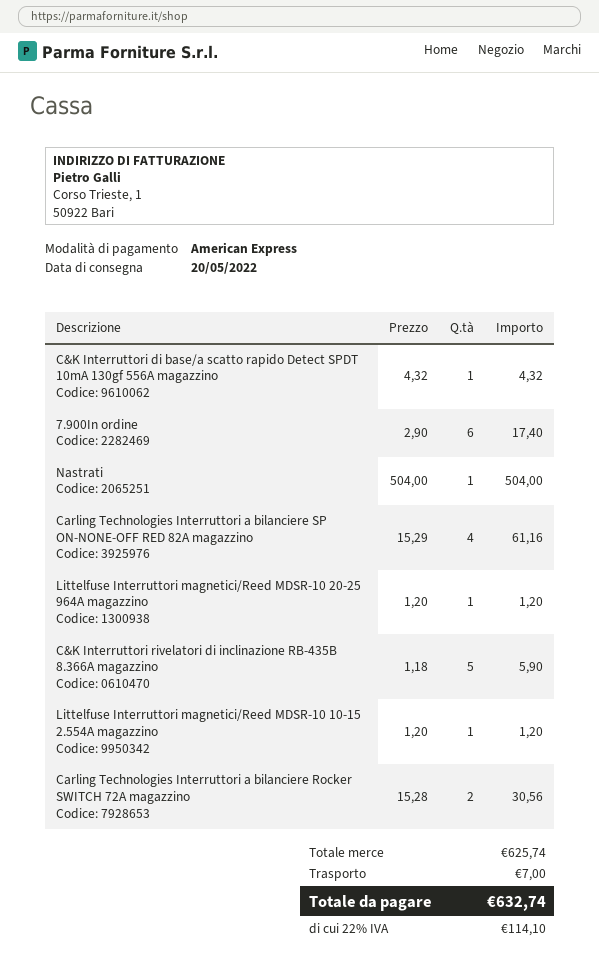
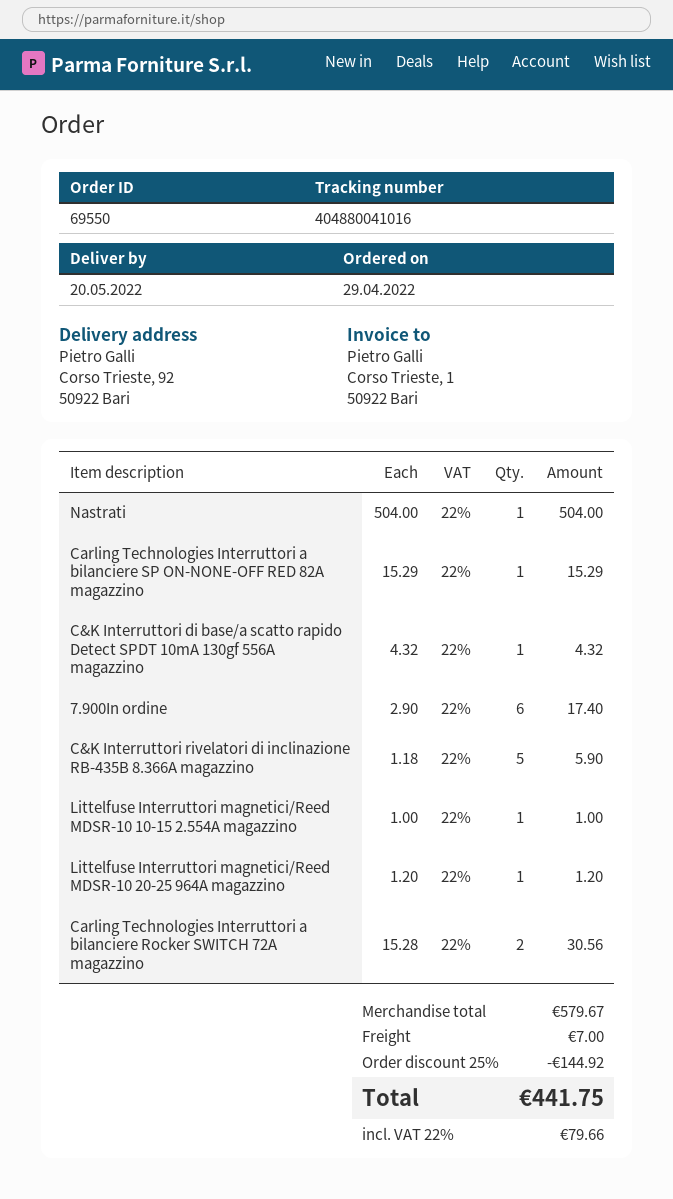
Carling Technologies Interruttori a bilanciere SP ON-NONE-OFF RED 82A magazzino: 4 x 15.29 = 61.16 -> 1 x 15.29 = 15.29
Littelfuse Interruttori magnetici/Reed MDSR-10 10-15 2.554A magazzino: 1 x 1.20 = 1.20 -> 1 x 1.00 = 1.00
subtotal: 625.74 -> 579.67
discount: none -> 25% = 144.92
tax: 22% = 114.10 -> 22% = 79.66
total: 632.74 -> 441.75

